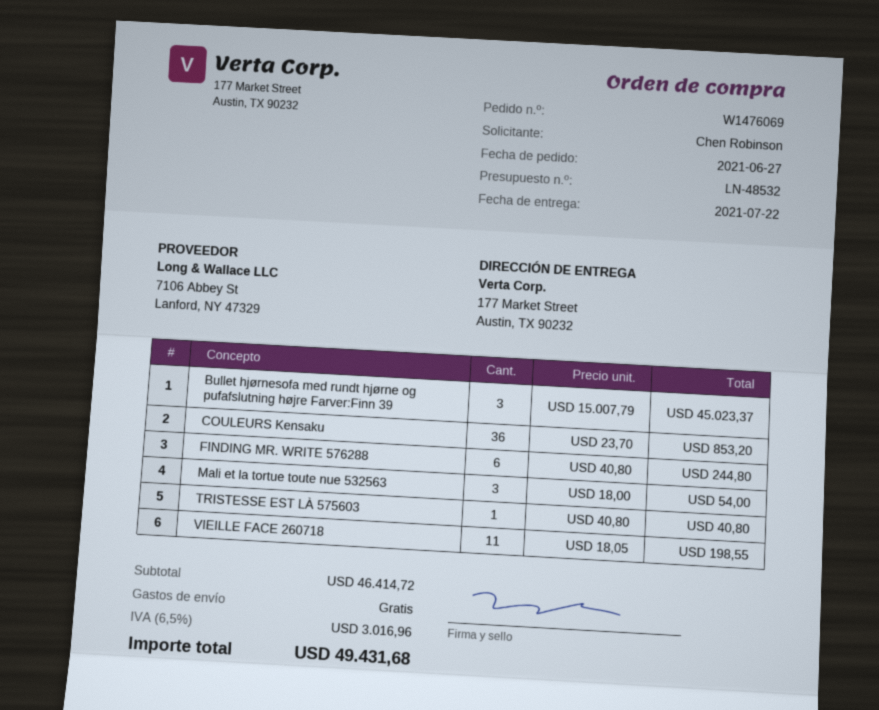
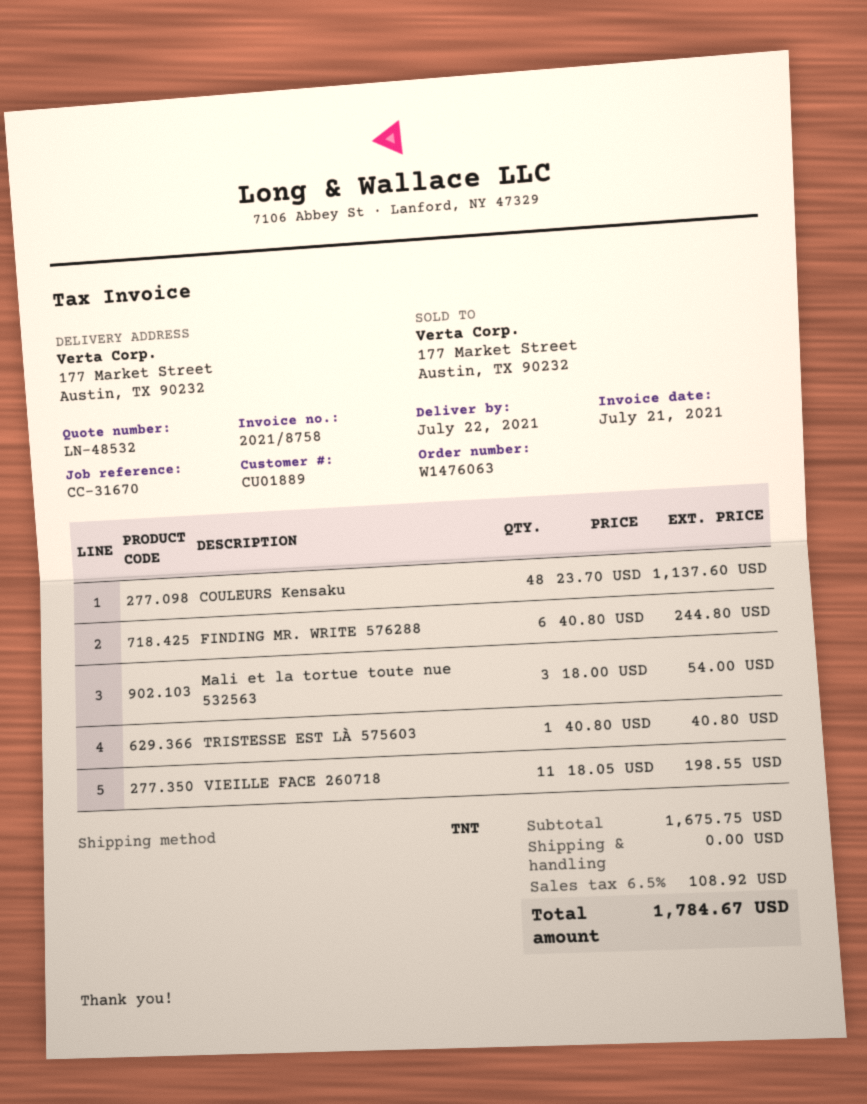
order number: W1476069 -> W1476063
Bullet hjørnesofa med rundt hjørne og pufafslutning højre Farver:Finn 39: 3 x 15007.79 = 45023.37 -> none
COULEURS Kensaku: 36 x 23.70 = 853.20 -> 48 x 23.70 = 1137.60
subtotal: 46414.72 -> 1675.75
tax: 6.5% = 3016.96 -> 6.5% = 108.92
total: 49431.68 -> 1784.67

